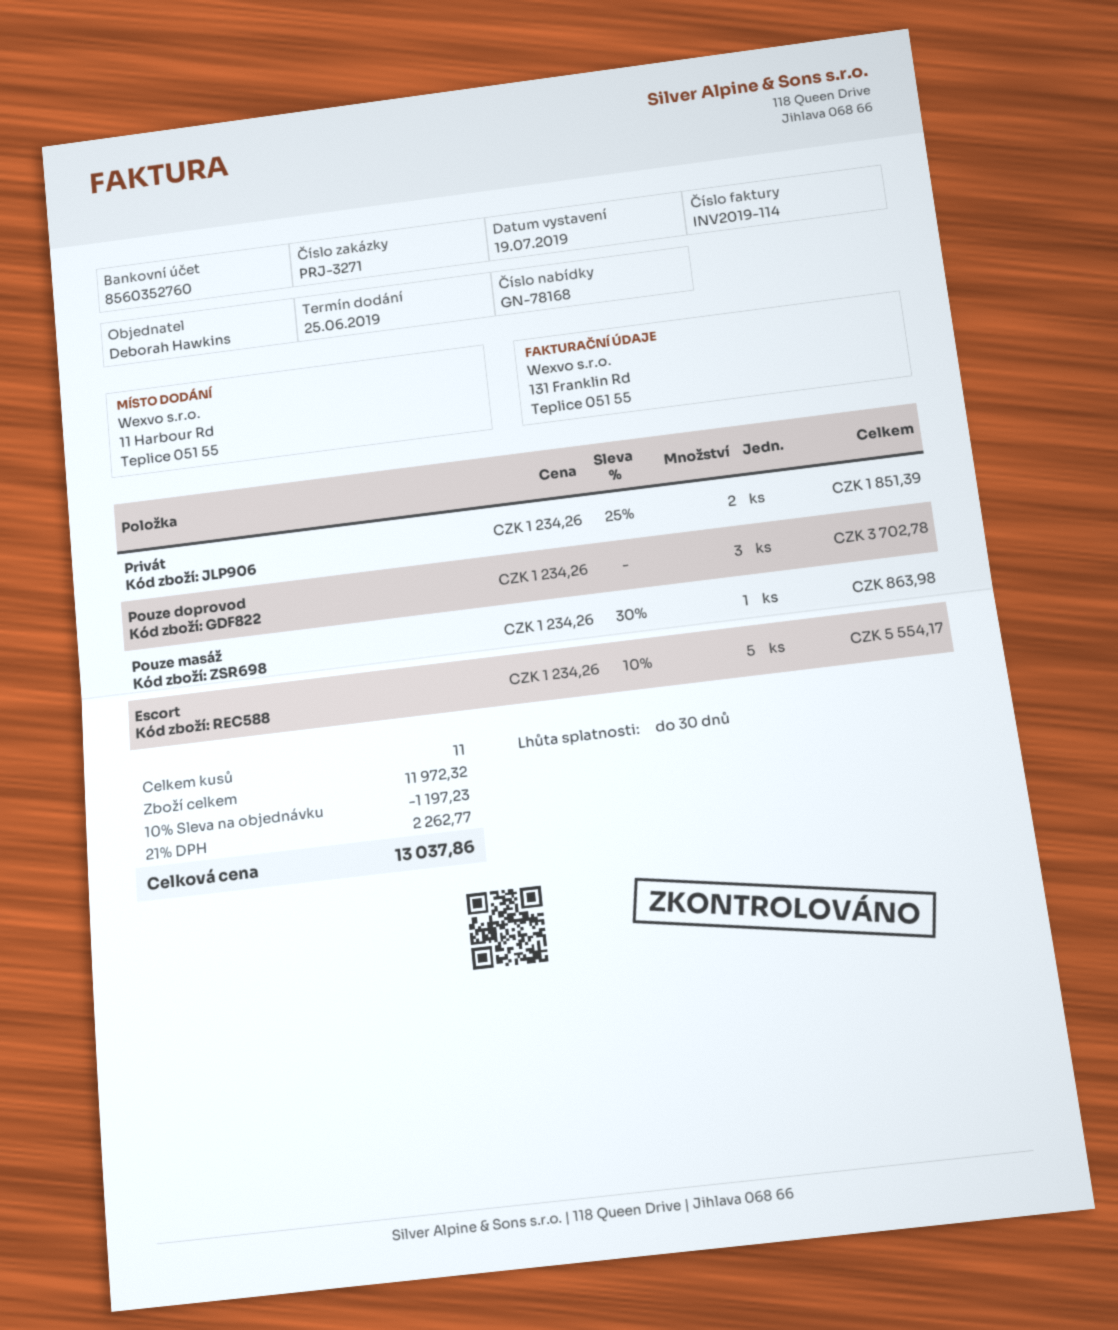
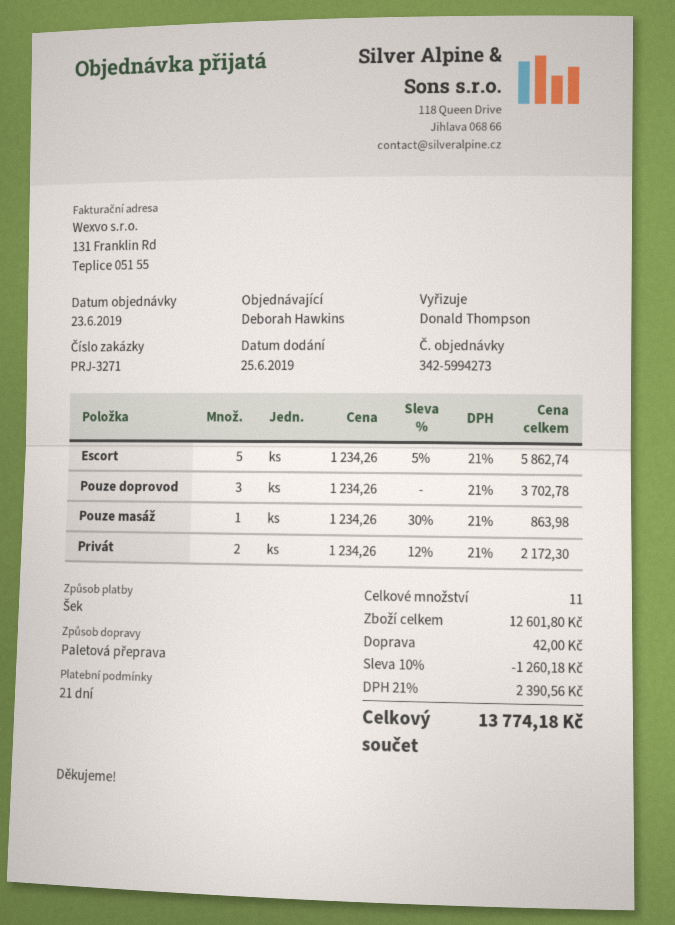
payment terms: 30 days -> 21 days
Privát: 2 x 1234.26 - 25% = 1851.39 -> 2 x 1234.26 - 12% = 2172.30
Escort: 5 x 1234.26 - 10% = 5554.17 -> 5 x 1234.26 - 5% = 5862.74
subtotal: 11972.32 -> 12601.80
discount: 10% = 1197.23 -> 10% = 1260.18
shipping: none -> 42.00
tax: 21% = 2262.77 -> 21% = 2390.56
total: 13037.86 -> 13774.18

